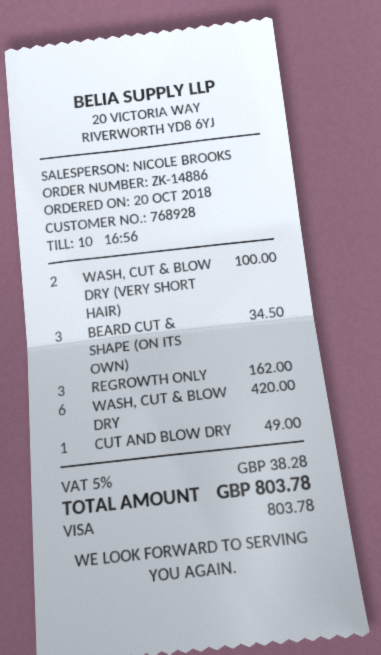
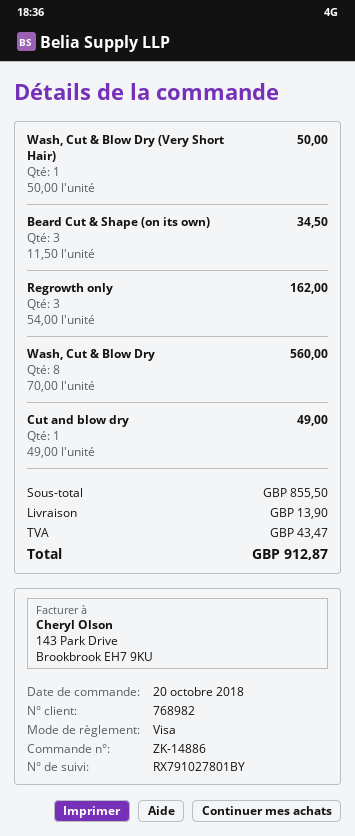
customer number: 768928 -> 768982
WASH, CUT & BLOW DRY (VERY SHORT HAIR): 2 for 100.00 -> 1 for 50.00
WASH, CUT & BLOW DRY: 6 for 420.00 -> 8 for 560.00
shipping: none -> 13.90
tax: 38.28 -> 43.47
total: 803.78 -> 912.87

